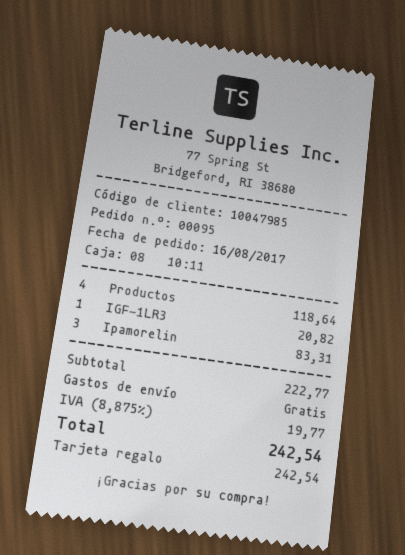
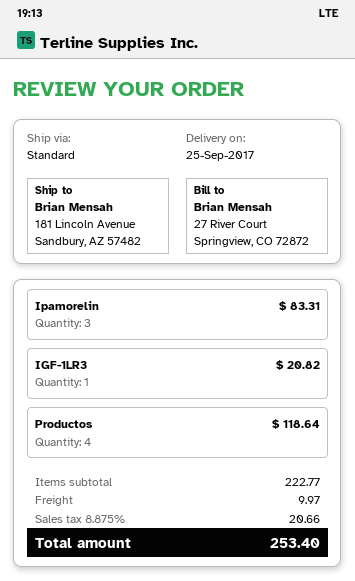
shipping: 0.00 -> 9.97
tax: 8.875% = 19.77 -> 8.875% = 20.66
total: 242.54 -> 253.40

